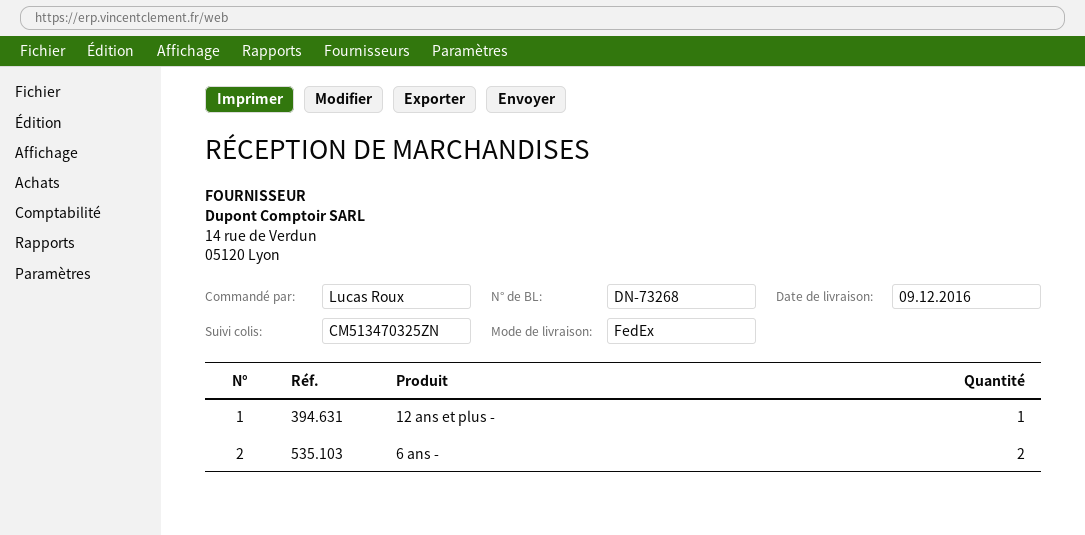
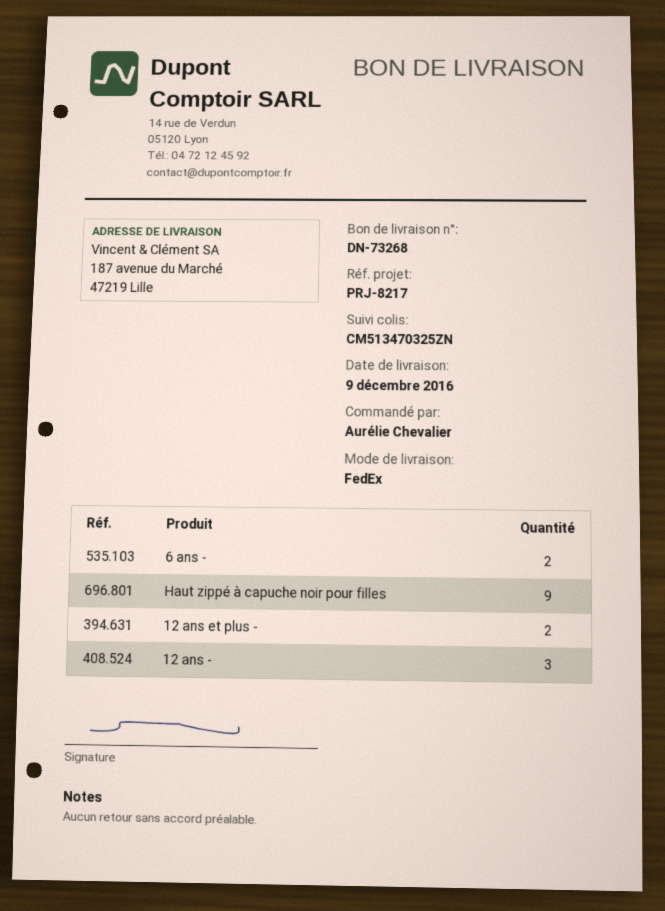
ordered by: Lucas Roux -> Aurélie Chevalier
12 ans et plus -: 1 -> 2
Haut zippé à capuche noir pour filles: none -> 9
12 ans -: none -> 3

